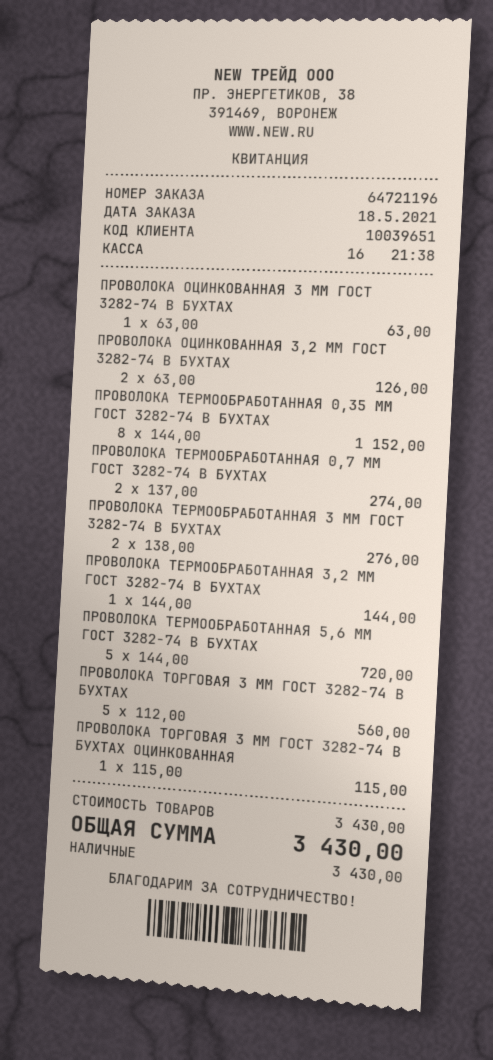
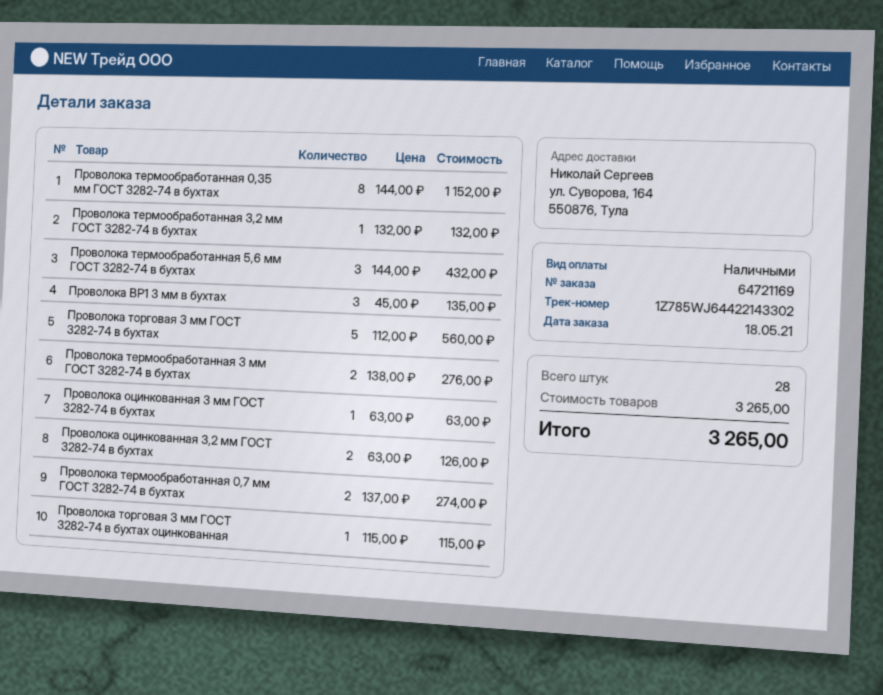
order number: 64721196 -> 64721169
ПРОВОЛОКА ТЕРМООБРАБОТАННАЯ 3,2 ММ ГОСТ 3282-74 В БУХТАХ: 1 x 144.00 = 144.00 -> 1 x 132.00 = 132.00
ПРОВОЛОКА ТЕРМООБРАБОТАННАЯ 5,6 ММ ГОСТ 3282-74 В БУХТАХ: 5 x 144.00 = 720.00 -> 3 x 144.00 = 432.00
Проволока ВР1 3 мм в бухтах: none -> 3 x 45.00 = 135.00
subtotal: 3430.00 -> 3265.00
total: 3430.00 -> 3265.00

